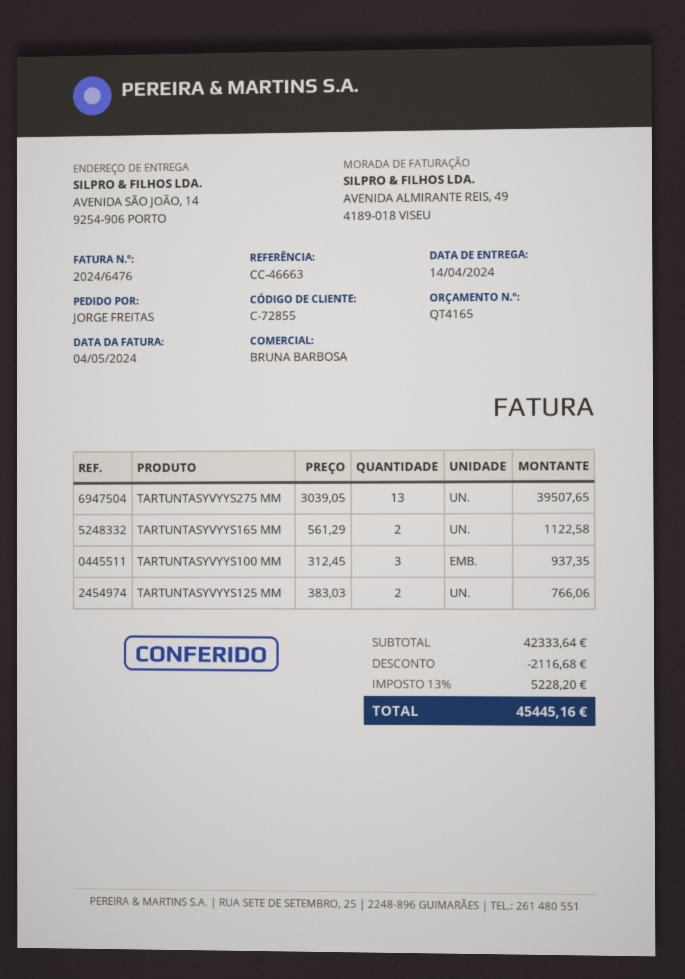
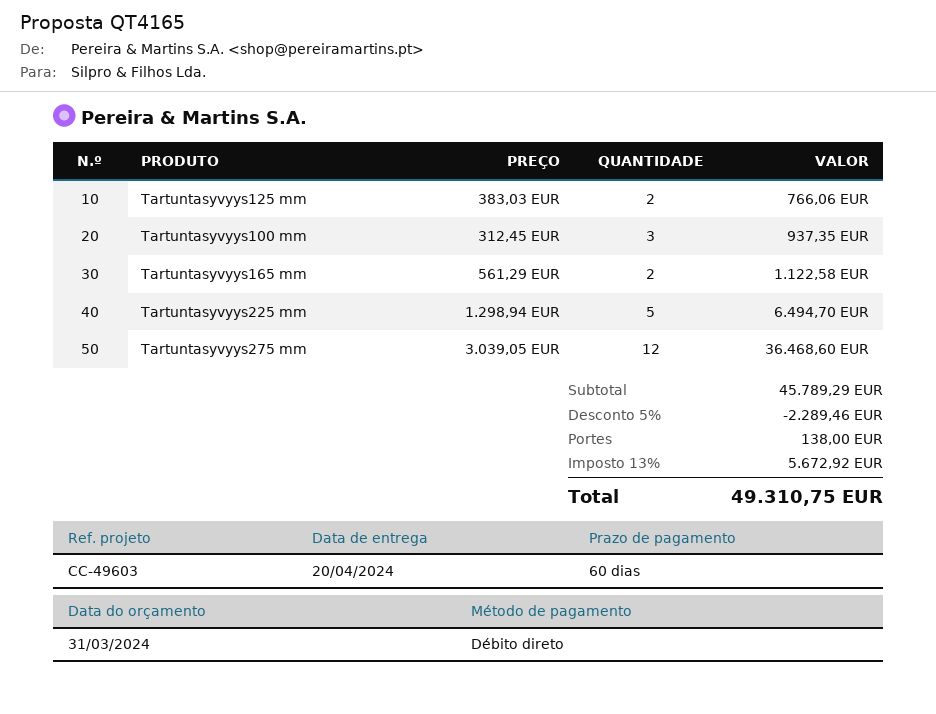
delivery date: 2024-04-14 -> 2024-04-20
reference: CC-46663 -> CC-49603
TARTUNTASYVYYS275 MM: 13 x 3039.05 = 39507.65 -> 12 x 3039.05 = 36468.60
Tartuntasyvyys225 mm: none -> 5 x 1298.94 = 6494.70
subtotal: 42333.64 -> 45789.29
discount: 2116.68 -> 2289.46
shipping: none -> 138.00
tax: 13% = 5228.20 -> 13% = 5672.92
total: 45445.16 -> 49310.75

